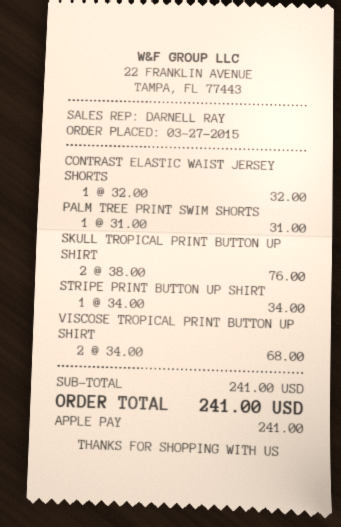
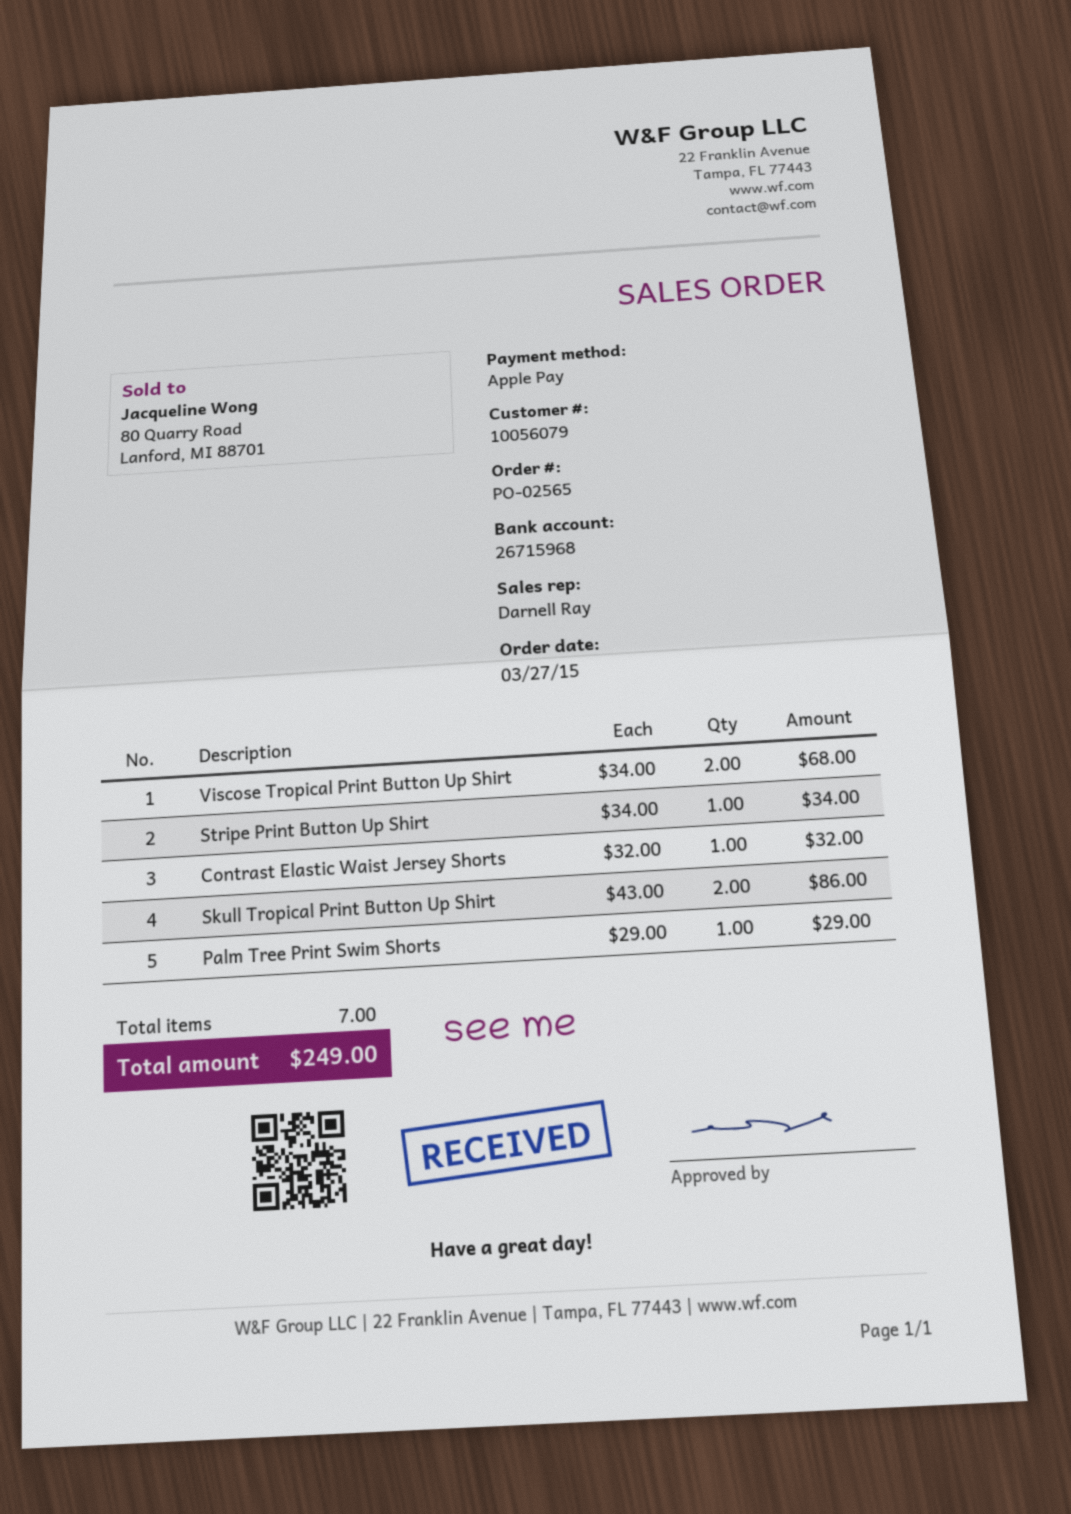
PALM TREE PRINT SWIM SHORTS: 1 x 31.00 = 31.00 -> 1 x 29.00 = 29.00
SKULL TROPICAL PRINT BUTTON UP SHIRT: 2 x 38.00 = 76.00 -> 2 x 43.00 = 86.00
total: 241.00 -> 249.00

